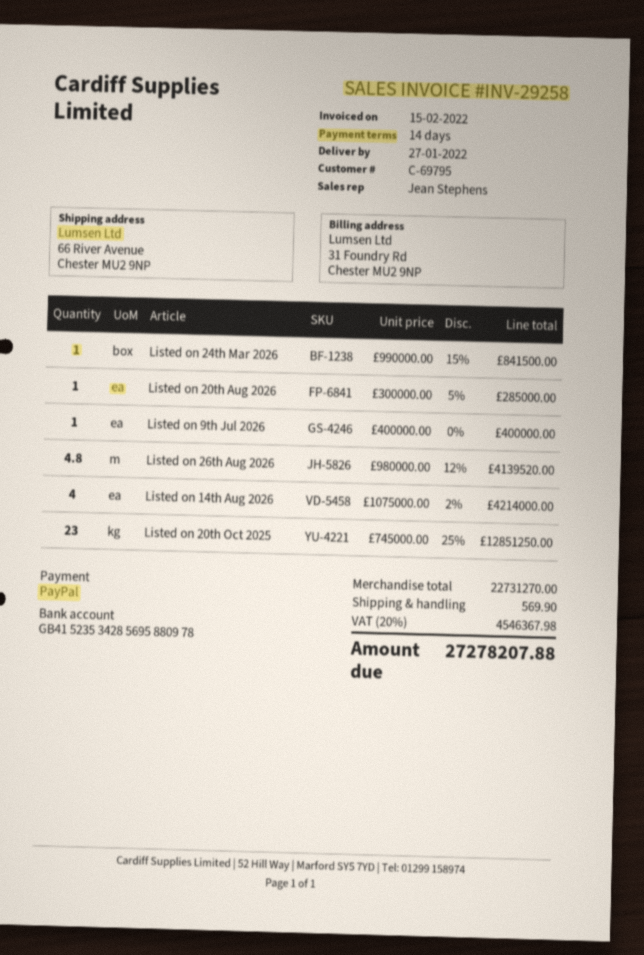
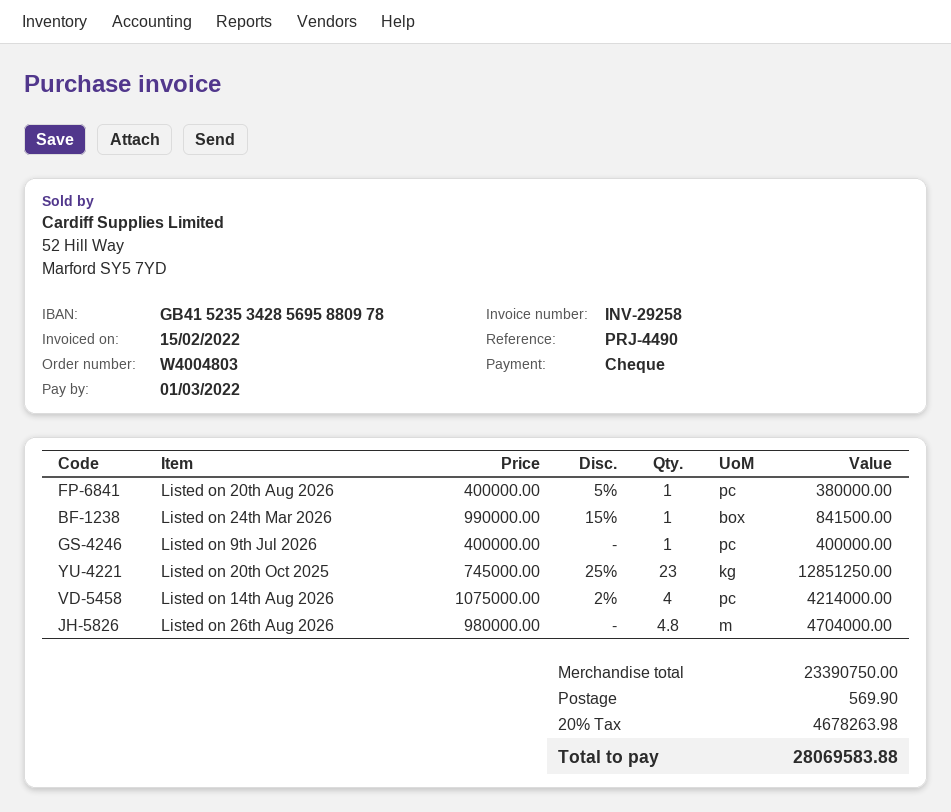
payment method: PayPal -> cheque
Listed on 20th Aug 2026: 1 x 300000.00 - 5% = 285000.00 -> 1 x 400000.00 - 5% = 380000.00
Listed on 26th Aug 2026: 4.8 x 980000.00 - 12% = 4139520.00 -> 4.8 x 980000.00 = 4704000.00
subtotal: 22731270.00 -> 23390750.00
tax: 20% = 4546367.98 -> 20% = 4678263.98
total: 27278207.88 -> 28069583.88

